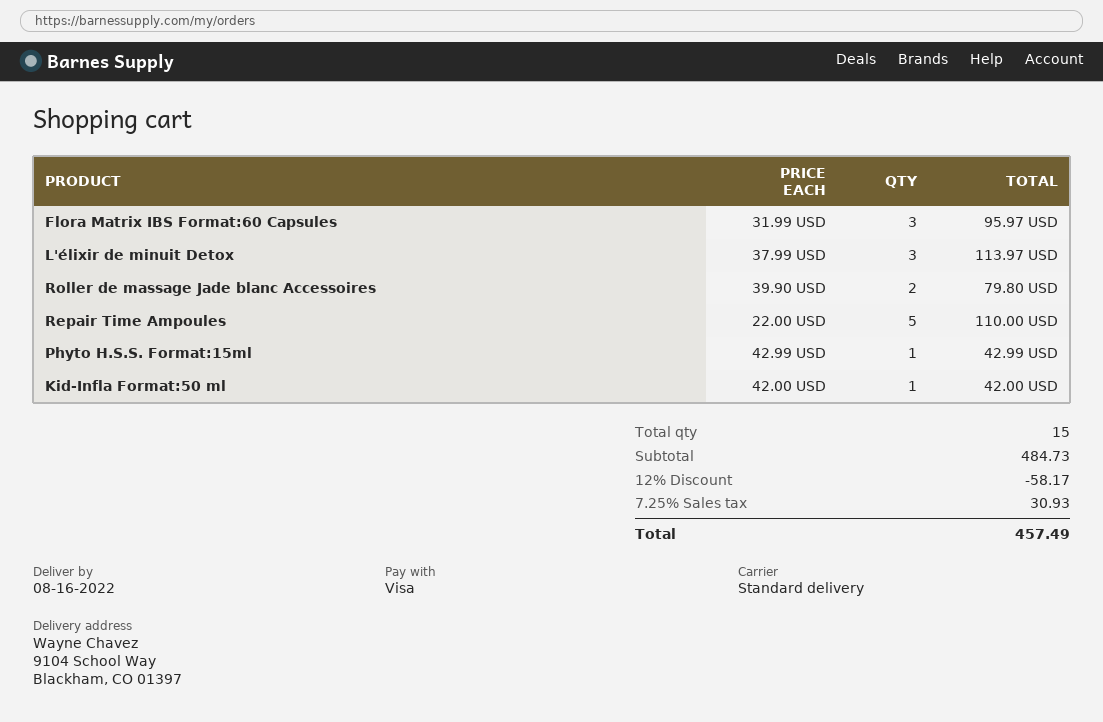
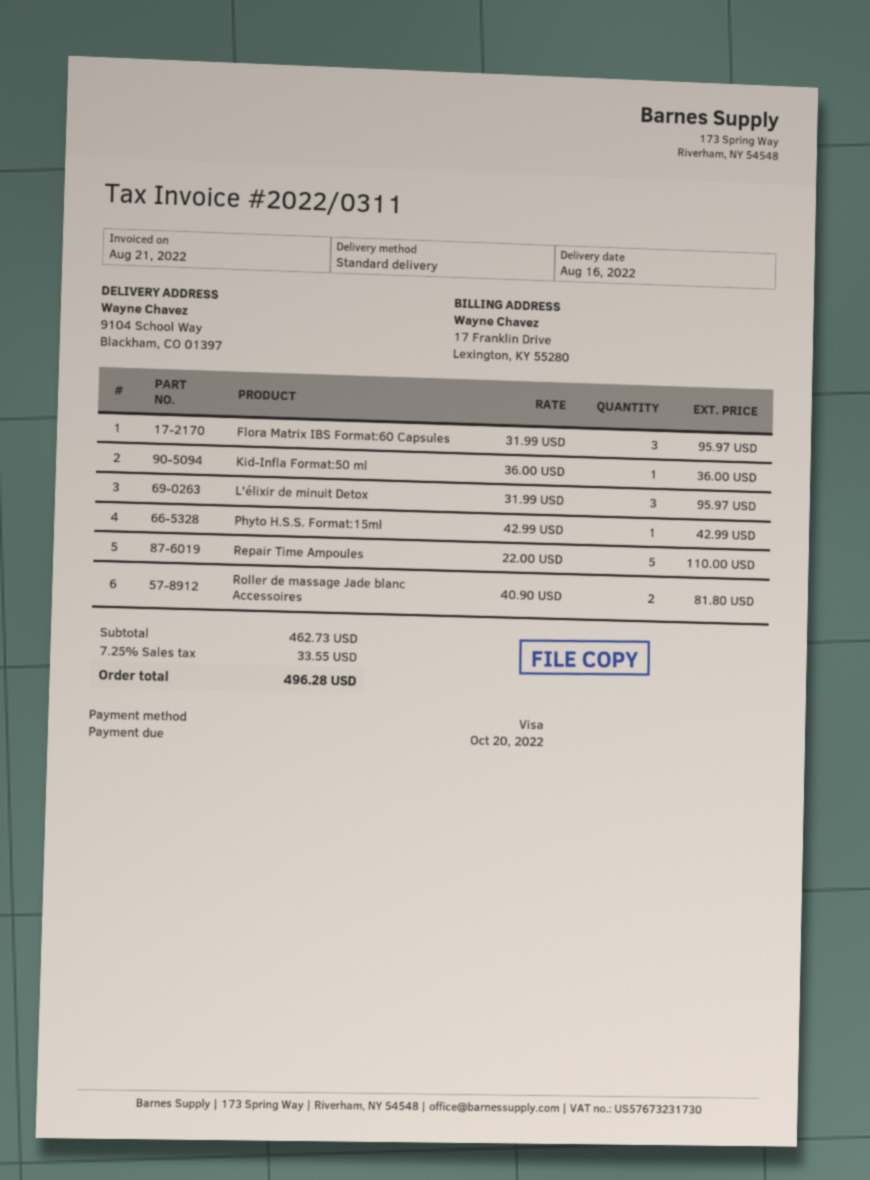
L'élixir de minuit Detox: 3 x 37.99 = 113.97 -> 3 x 31.99 = 95.97
Roller de massage Jade blanc Accessoires: 2 x 39.90 = 79.80 -> 2 x 40.90 = 81.80
Kid-Infla Format:50 ml: 1 x 42.00 = 42.00 -> 1 x 36.00 = 36.00
subtotal: 484.73 -> 462.73
discount: 12% = 58.17 -> none
tax: 7.25% = 30.93 -> 7.25% = 33.55
total: 457.49 -> 496.28

